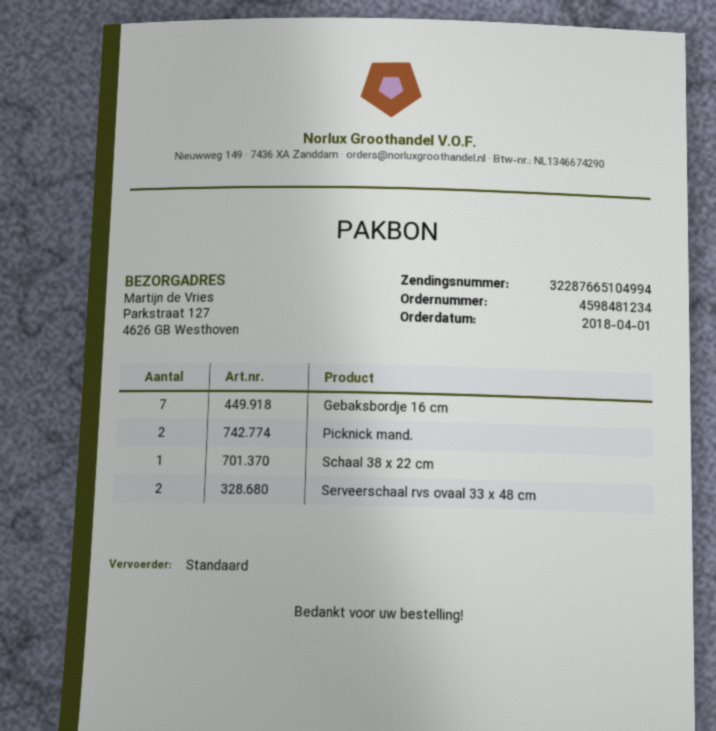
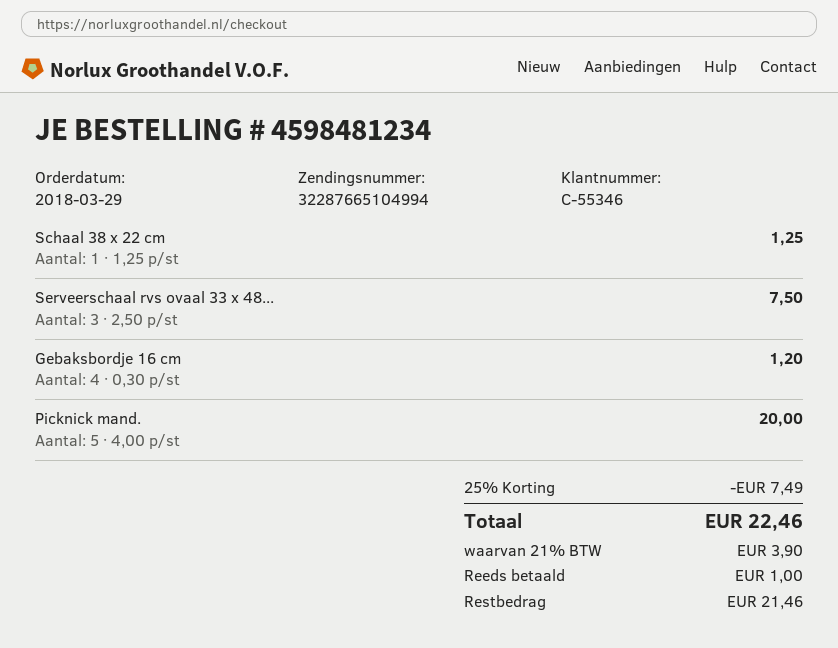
order date: 2018-04-01 -> 2018-03-29
Gebaksbordje 16 cm: 7 -> 4
Picknick mand.: 2 -> 5
Serveerschaal rvs ovaal 33 x 48 cm: 2 -> 3

